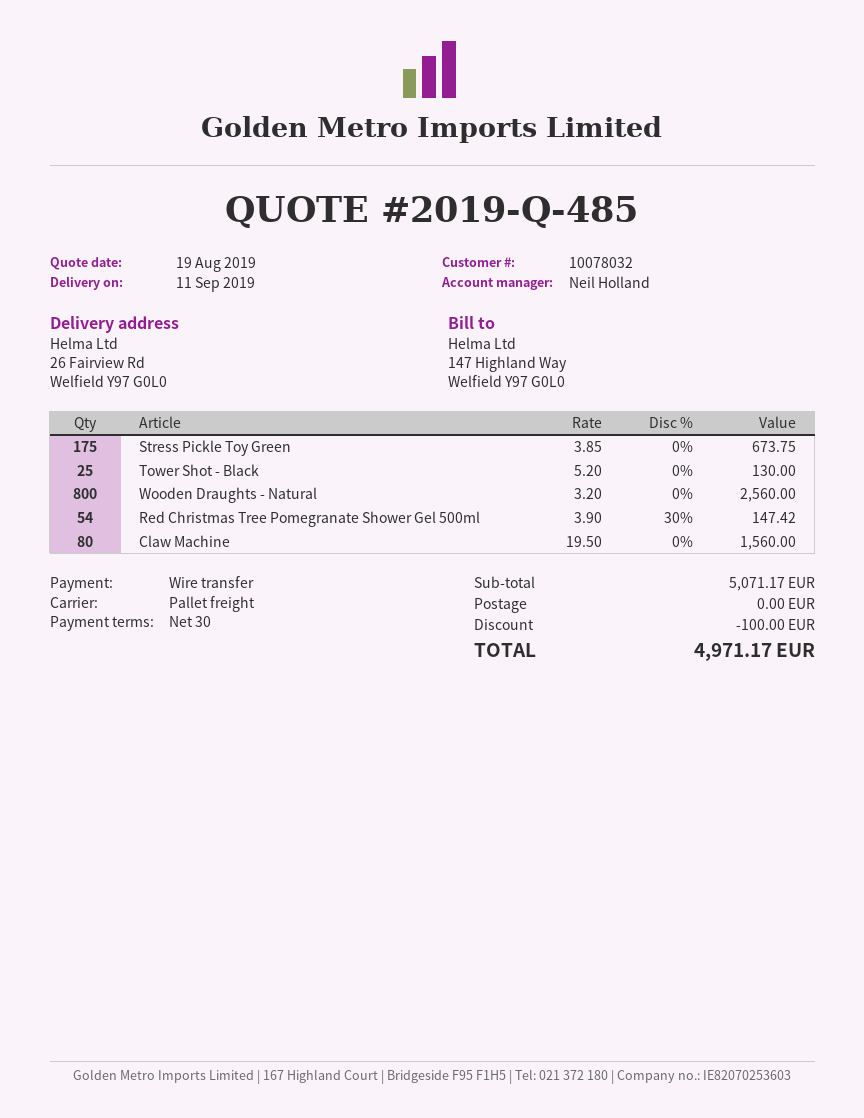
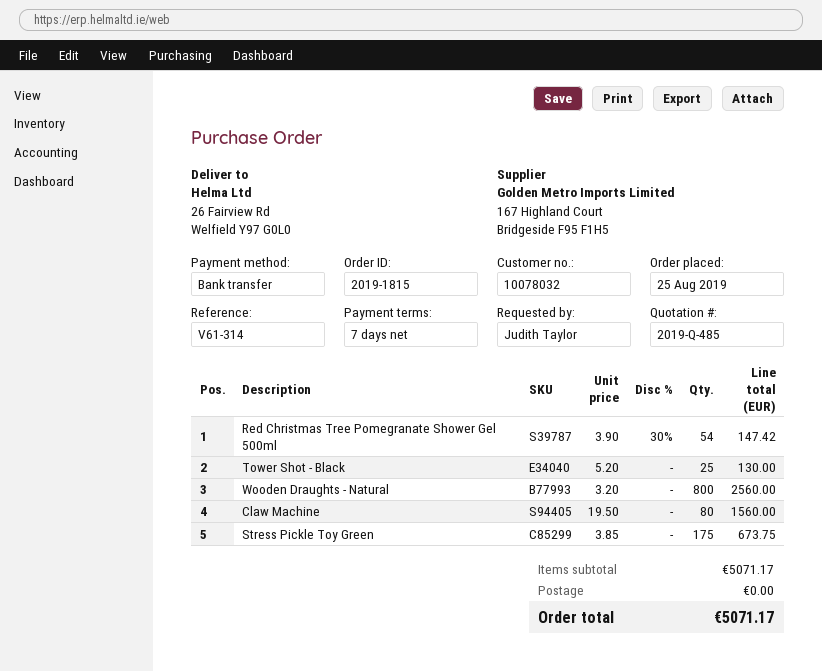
payment terms: 30 days -> 7 days
discount: 100.00 -> none
total: 4971.17 -> 5071.17

